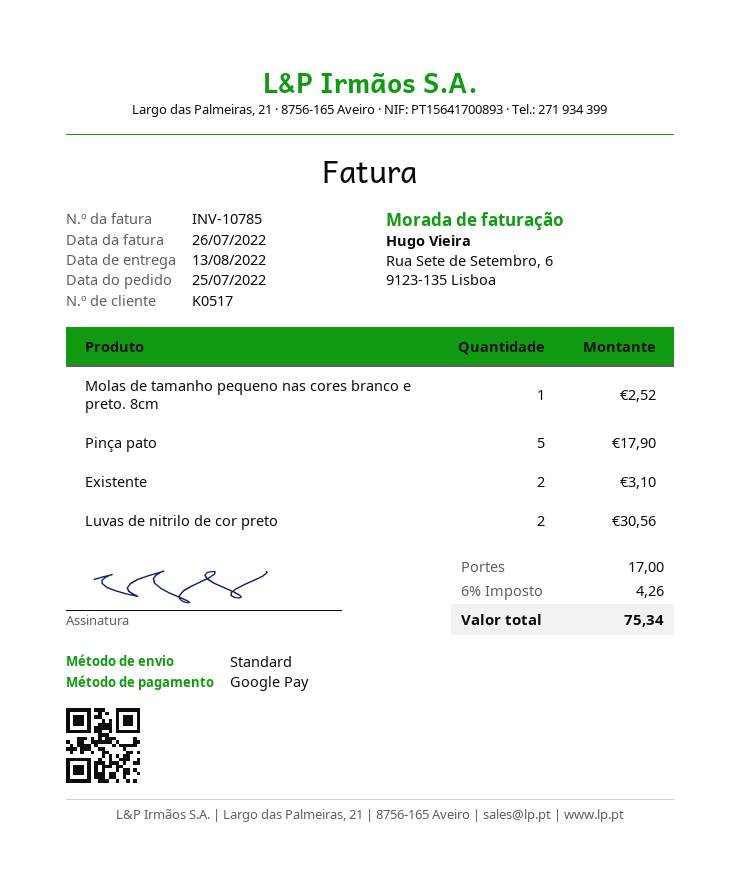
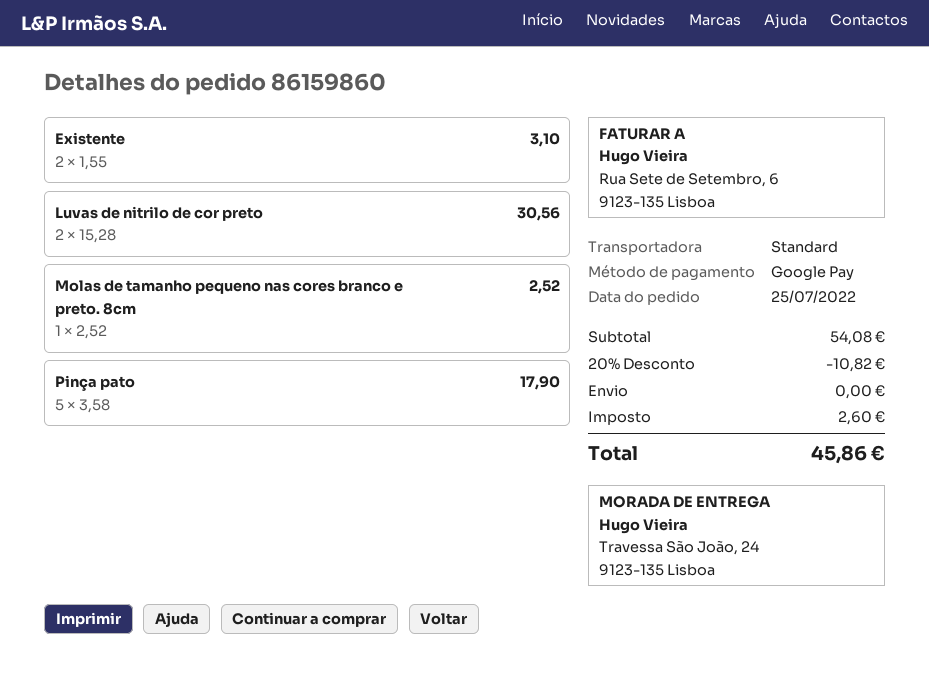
discount: none -> 20% = 10.82
shipping: 17.00 -> 0.00
tax: 4.26 -> 2.60
total: 75.34 -> 45.86

